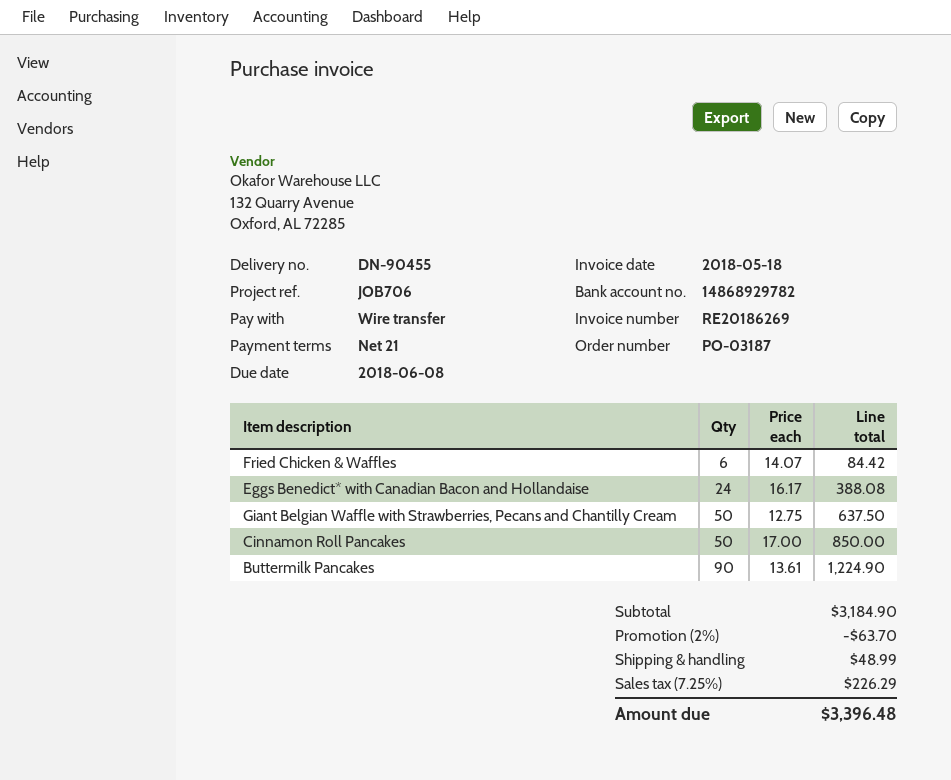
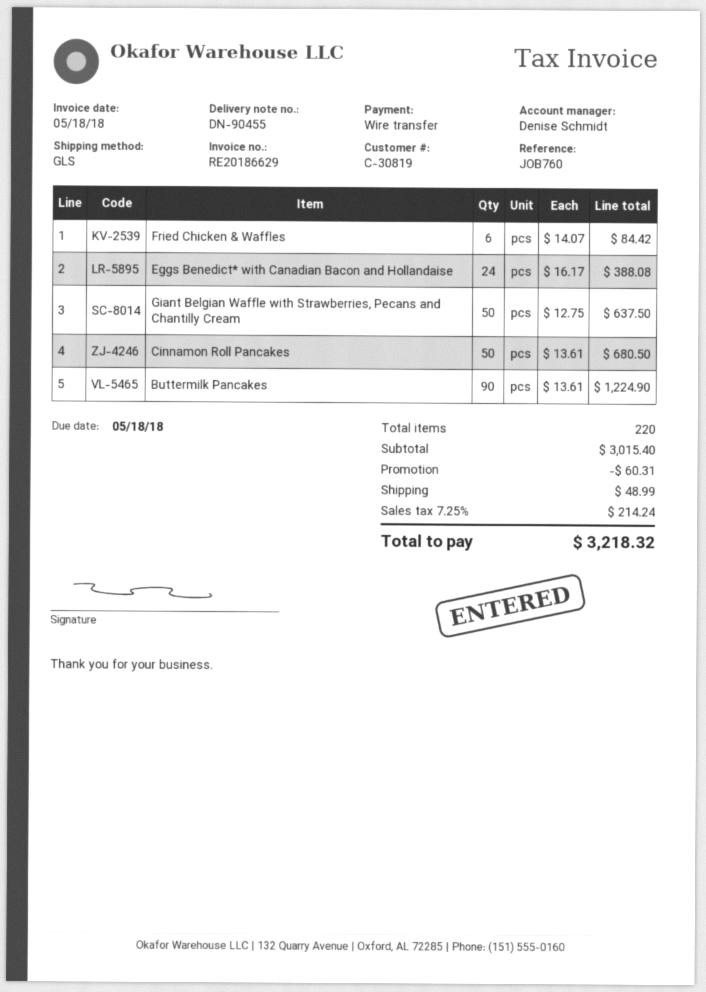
invoice number: RE20186269 -> RE20186629
due date: 2018-06-08 -> 2018-05-18
reference: JOB706 -> JOB760
Cinnamon Roll Pancakes: 50 x 17.00 = 850.00 -> 50 x 13.61 = 680.50
subtotal: 3184.90 -> 3015.40
discount: 63.70 -> 60.31
tax: 7.25% = 226.29 -> 7.25% = 214.24
total: 3396.48 -> 3218.32

